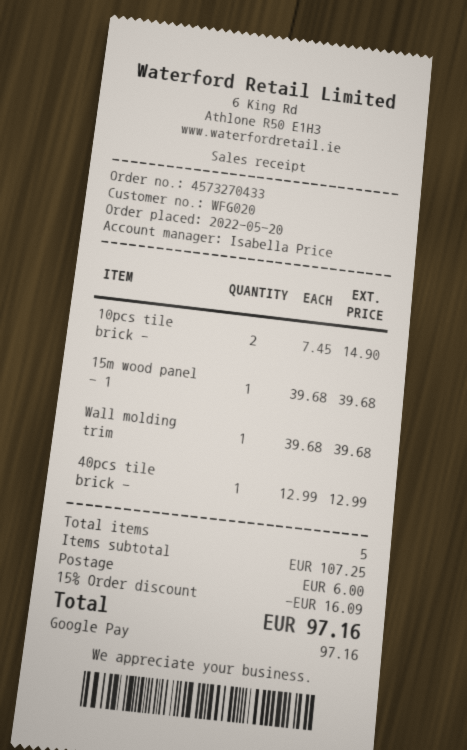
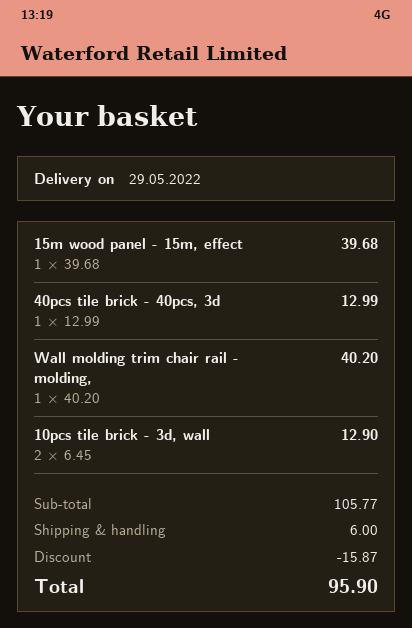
10pcs tile brick -: 2 x 7.45 = 14.90 -> 2 x 6.45 = 12.90
Wall molding trim: 1 x 39.68 = 39.68 -> 1 x 40.20 = 40.20
subtotal: 107.25 -> 105.77
discount: 16.09 -> 15.87
total: 97.16 -> 95.90

